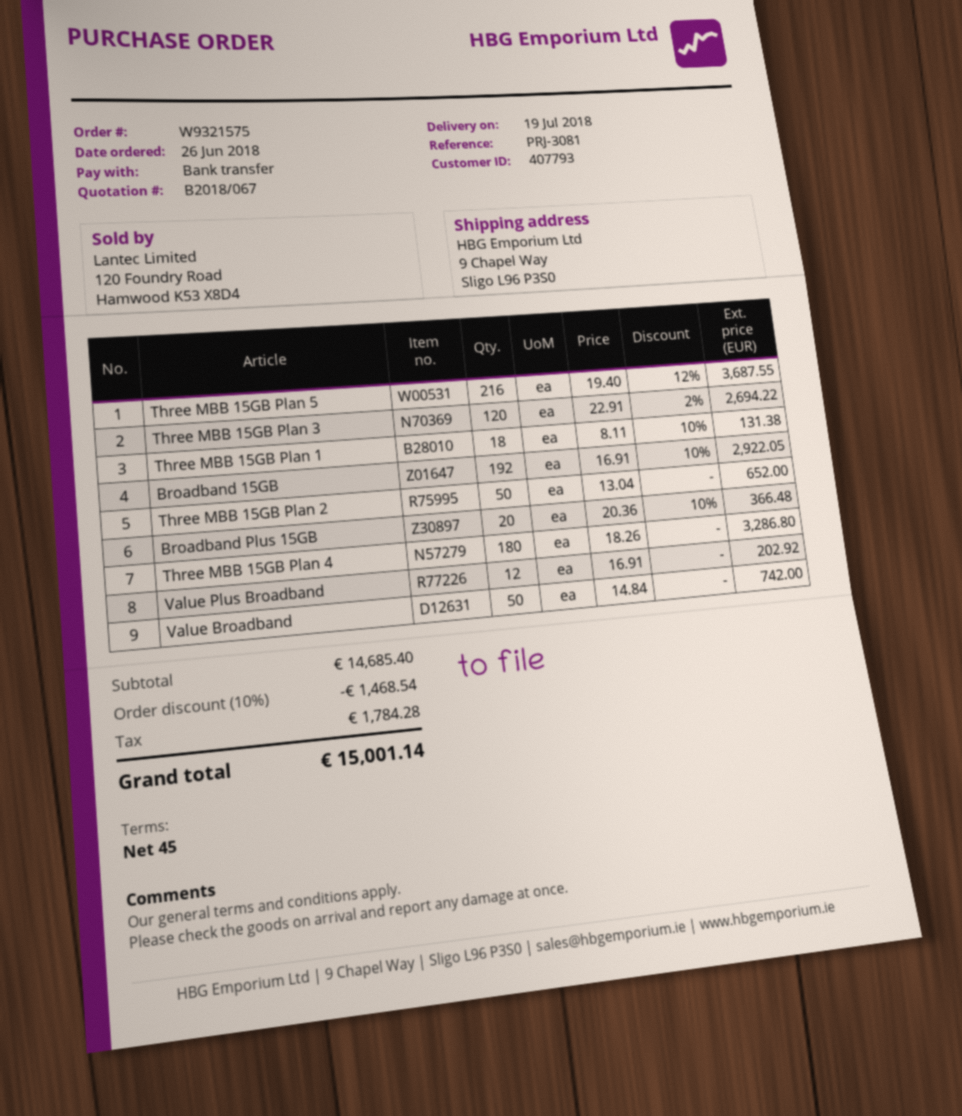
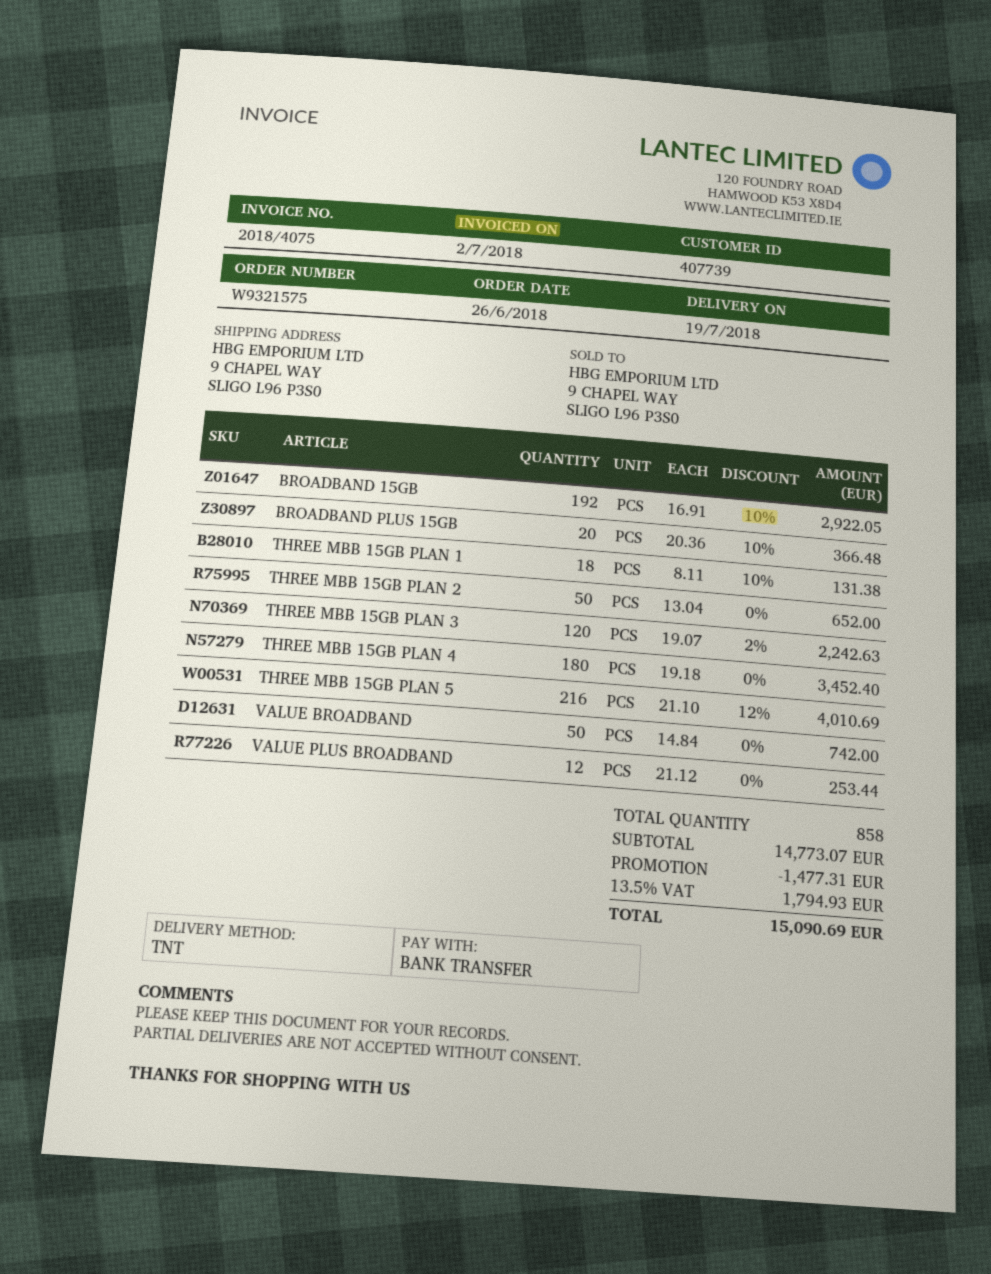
customer number: 407793 -> 407739
Three MBB 15GB Plan 5: 216 x 19.40 - 12% = 3687.55 -> 216 x 21.10 - 12% = 4010.69
Three MBB 15GB Plan 3: 120 x 22.91 - 2% = 2694.22 -> 120 x 19.07 - 2% = 2242.63
Three MBB 15GB Plan 4: 180 x 18.26 = 3286.80 -> 180 x 19.18 = 3452.40
Value Plus Broadband: 12 x 16.91 = 202.92 -> 12 x 21.12 = 253.44
subtotal: 14685.40 -> 14773.07
discount: 1468.54 -> 1477.31
tax: 1784.28 -> 1794.93
total: 15001.14 -> 15090.69

